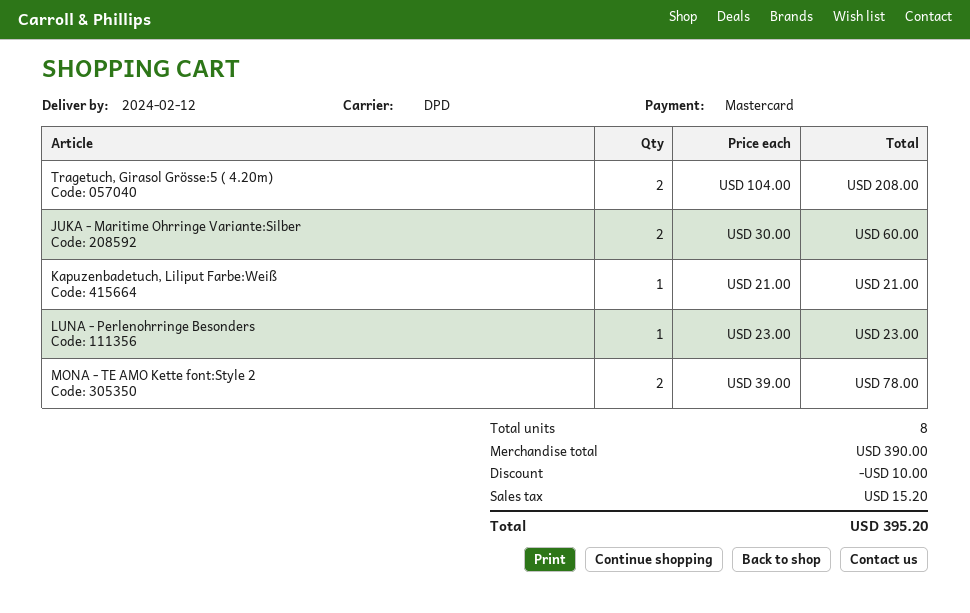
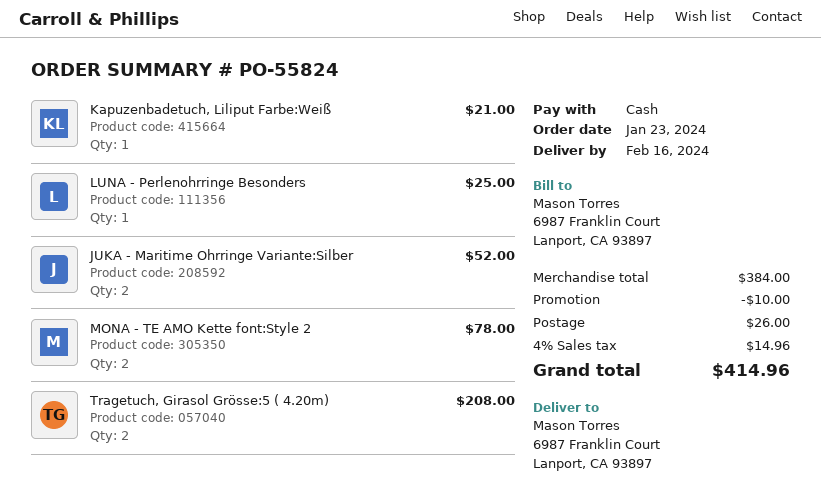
delivery date: 2024-02-12 -> 2024-02-16
payment method: Mastercard -> cash
JUKA - Maritime Ohrringe Variante:Silber: 2 for 60.00 -> 2 for 52.00
LUNA - Perlenohrringe Besonders: 1 for 23.00 -> 1 for 25.00
subtotal: 390.00 -> 384.00
shipping: none -> 26.00
tax: 15.20 -> 14.96
total: 395.20 -> 414.96

